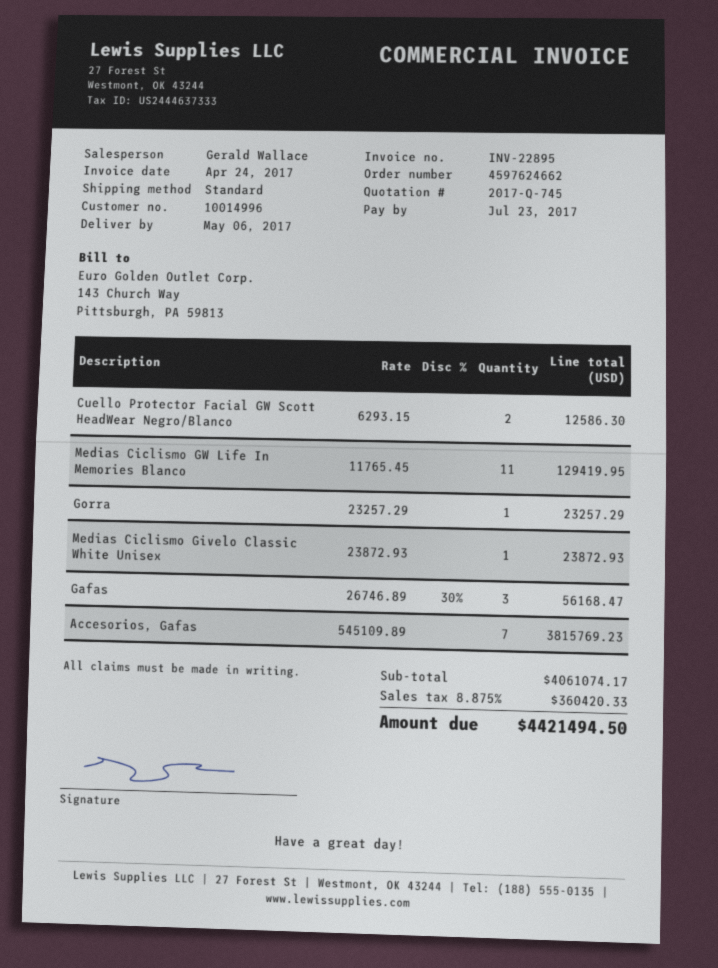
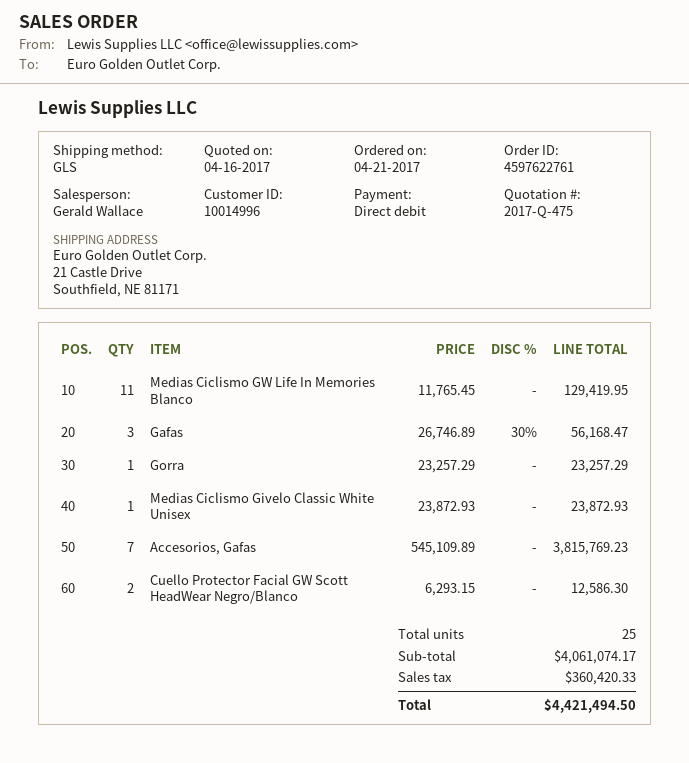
quote number: 2017-Q-745 -> 2017-Q-475
order number: 4597624662 -> 4597622761
shipping method: standard -> GLS

